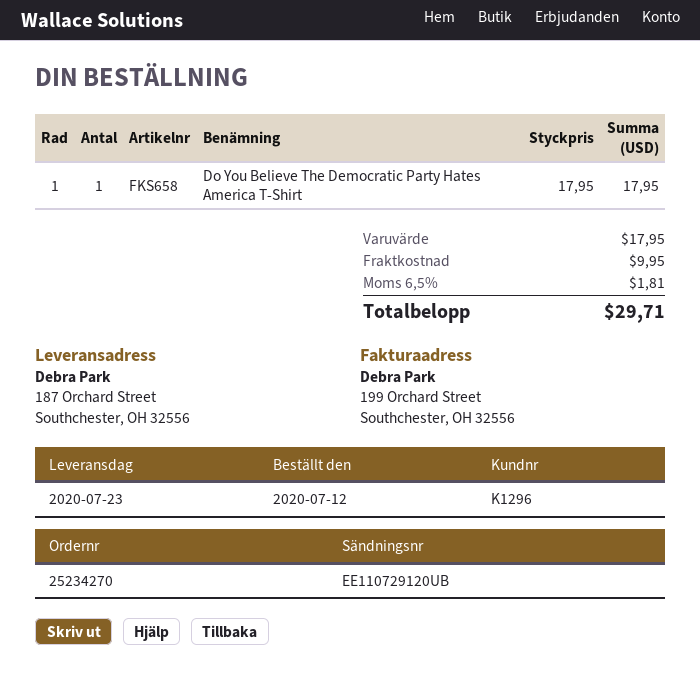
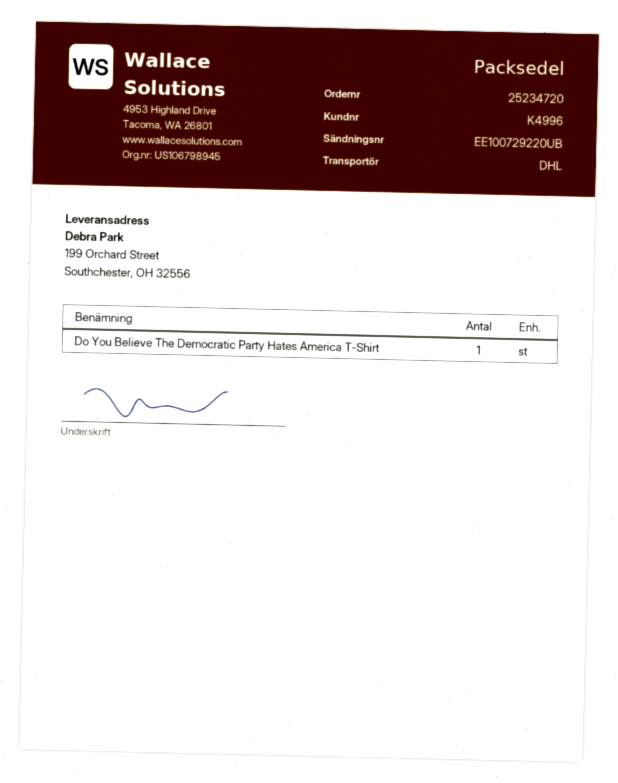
order number: 25234270 -> 25234720
customer number: K1296 -> K4996
tracking number: EE110729120UB -> EE100729220UB
ship to: 187 Orchard Street, Southchester, OH 32556 -> 199 Orchard Street, Southchester, OH 32556

